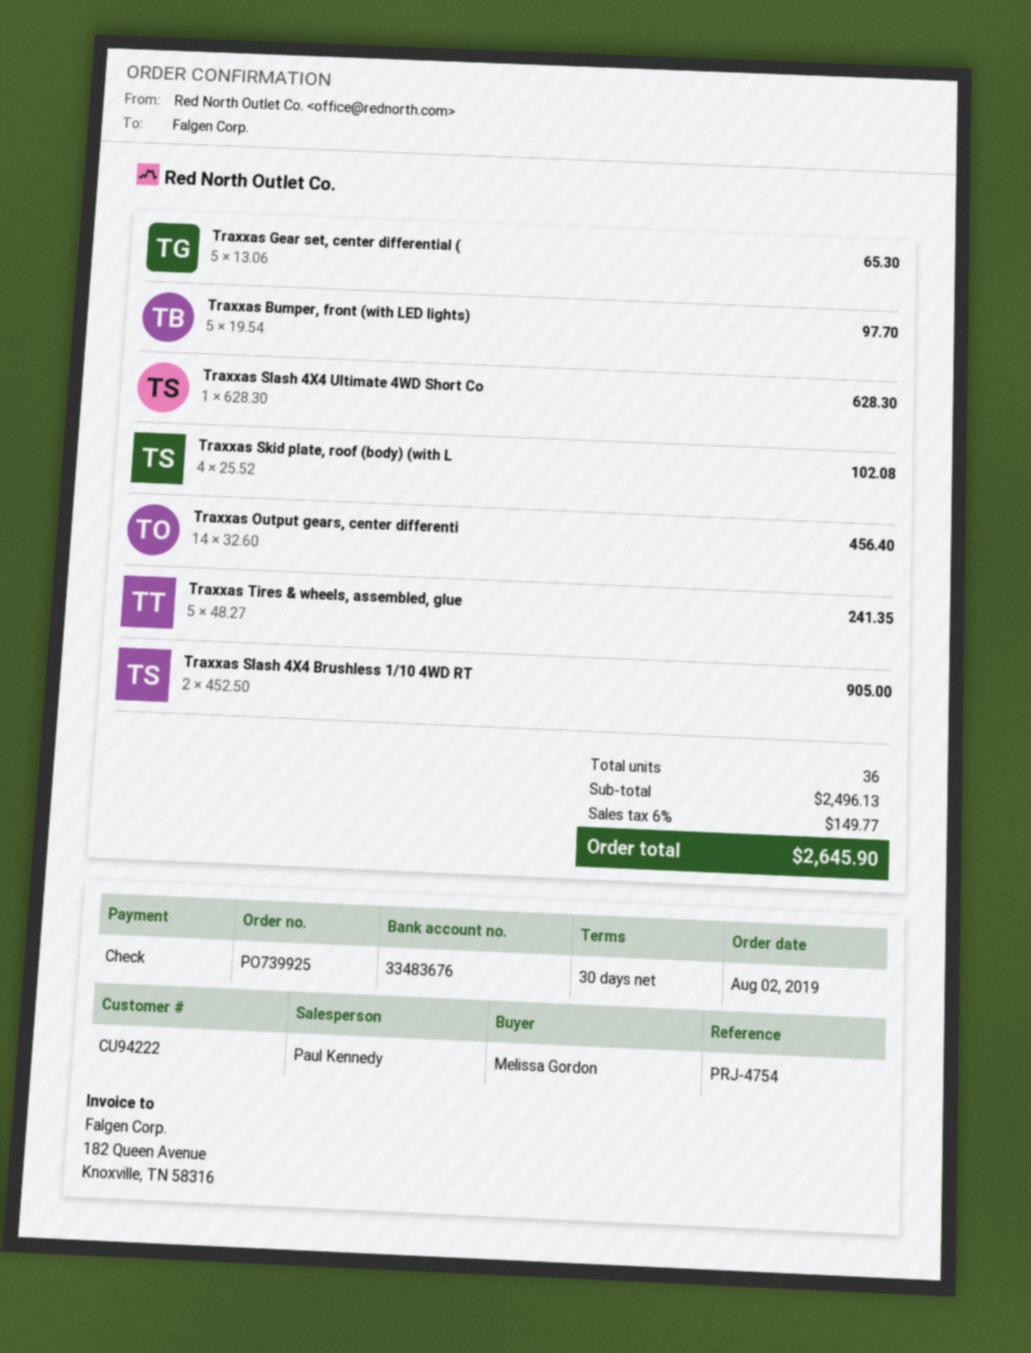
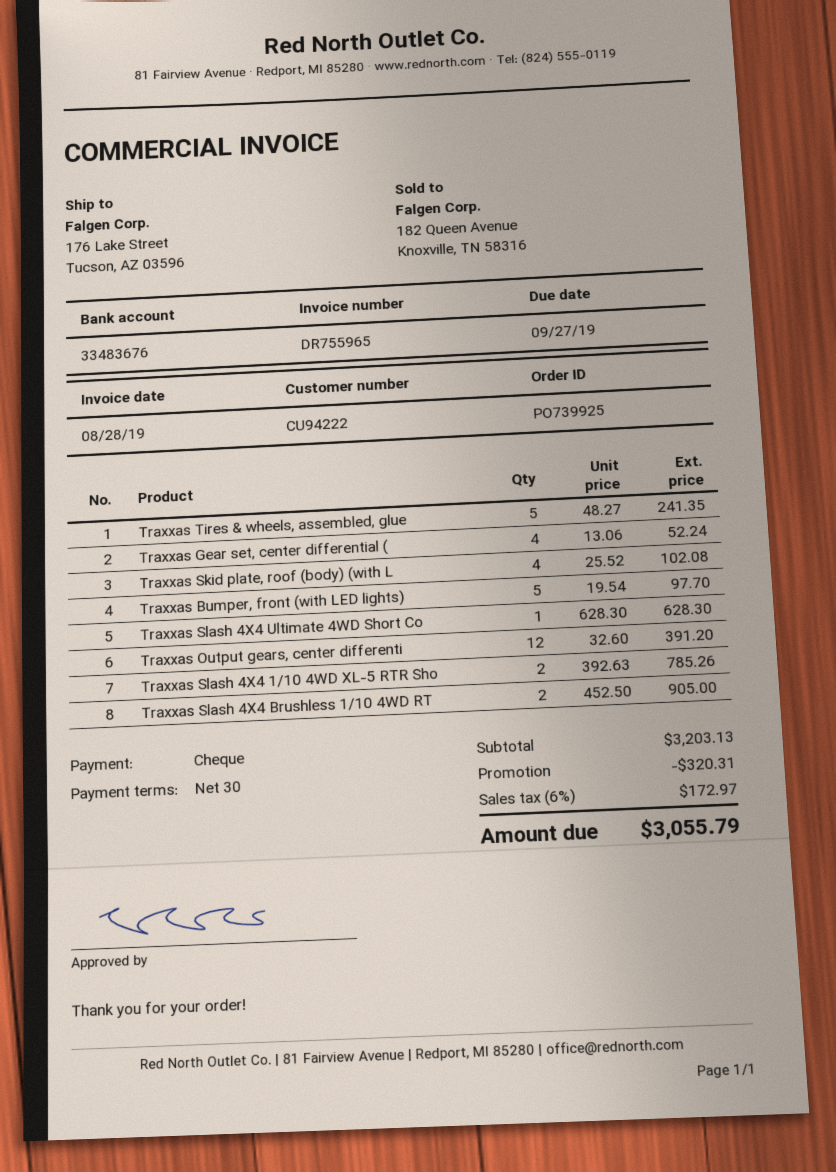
Traxxas Gear set, center differential (: 5 x 13.06 = 65.30 -> 4 x 13.06 = 52.24
Traxxas Output gears, center differenti: 14 x 32.60 = 456.40 -> 12 x 32.60 = 391.20
Traxxas Slash 4X4 1/10 4WD XL-5 RTR Sho: none -> 2 x 392.63 = 785.26
subtotal: 2496.13 -> 3203.13
discount: none -> 320.31
tax: 6% = 149.77 -> 6% = 172.97
total: 2645.90 -> 3055.79

